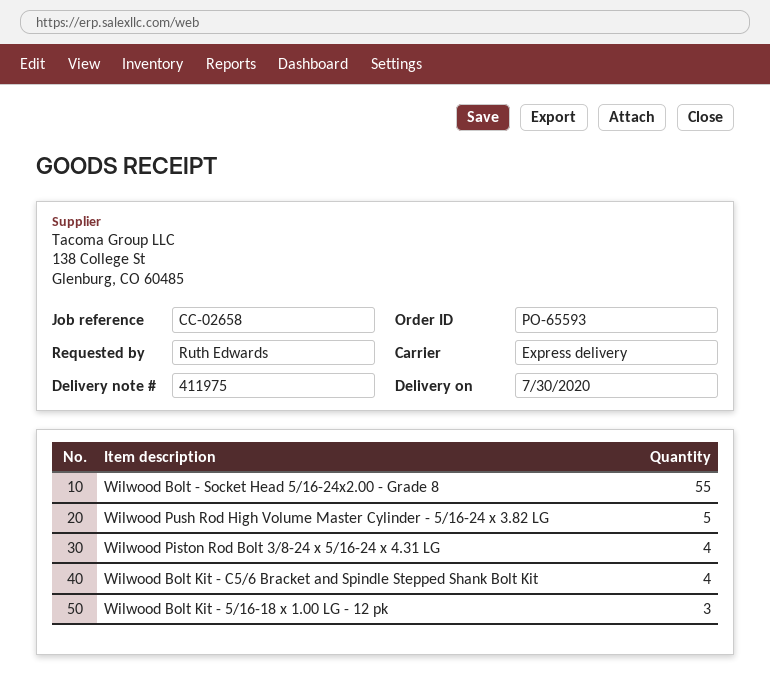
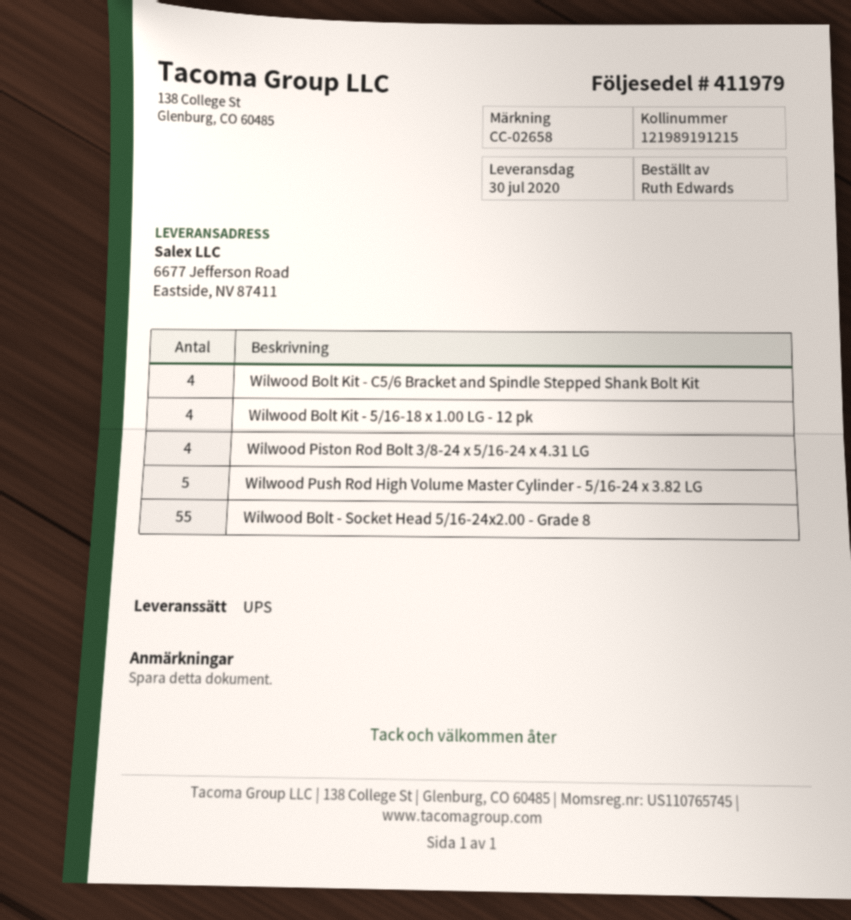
delivery note number: 411975 -> 411979
shipping method: express -> UPS
Wilwood Bolt Kit - 5/16-18 x 1.00 LG - 12 pk: 3 -> 4

